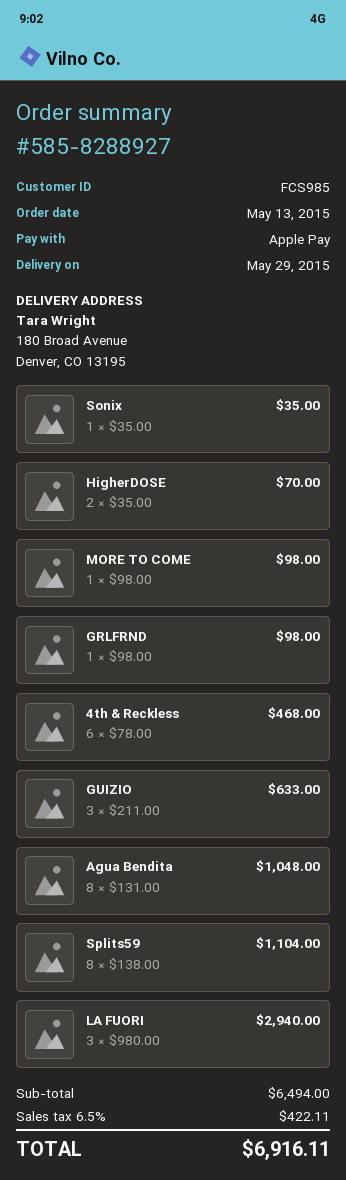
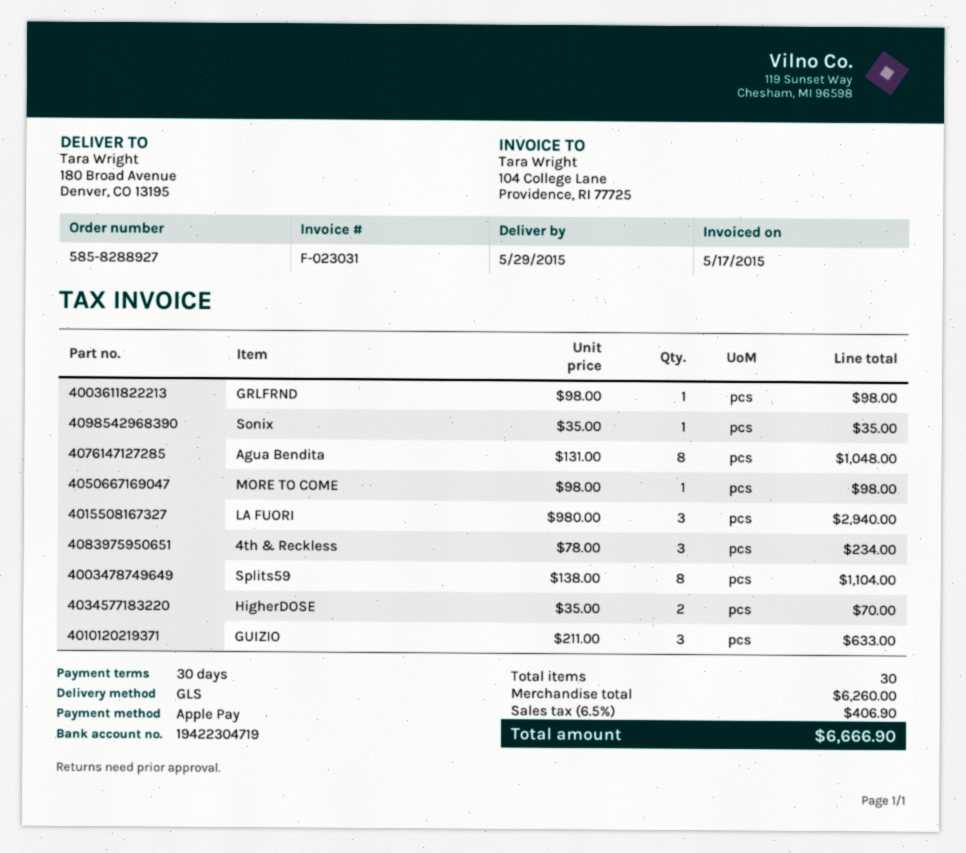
4th & Reckless: 6 x 78.00 = 468.00 -> 3 x 78.00 = 234.00
subtotal: 6494.00 -> 6260.00
tax: 6.5% = 422.11 -> 6.5% = 406.90
total: 6916.11 -> 6666.90

